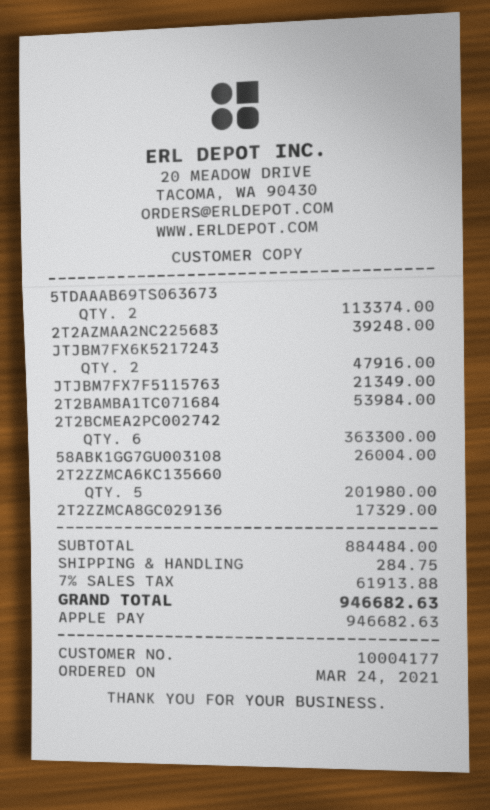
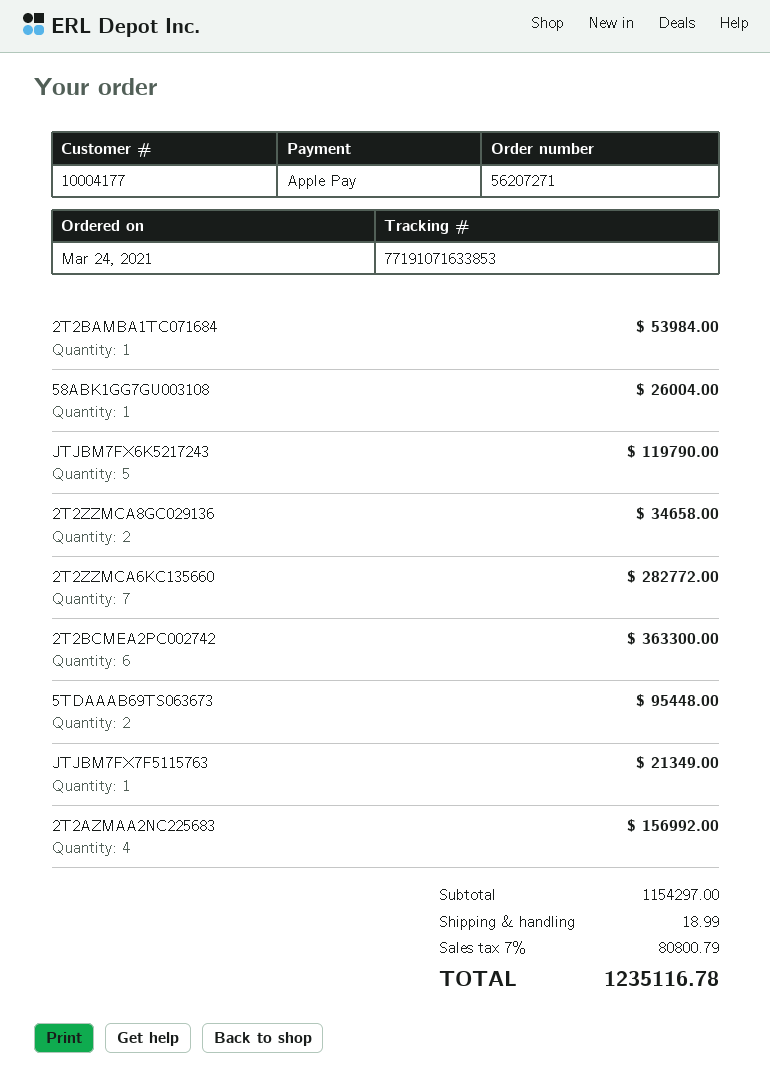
5TDAAAB69TS063673: 2 for 113374.00 -> 2 for 95448.00
2T2AZMAA2NC225683: 1 for 39248.00 -> 4 for 156992.00
JTJBM7FX6K5217243: 2 for 47916.00 -> 5 for 119790.00
2T2ZZMCA6KC135660: 5 for 201980.00 -> 7 for 282772.00
2T2ZZMCA8GC029136: 1 for 17329.00 -> 2 for 34658.00
subtotal: 884484.00 -> 1154297.00
shipping: 284.75 -> 18.99
tax: 7% = 61913.88 -> 7% = 80800.79
total: 946682.63 -> 1235116.78

